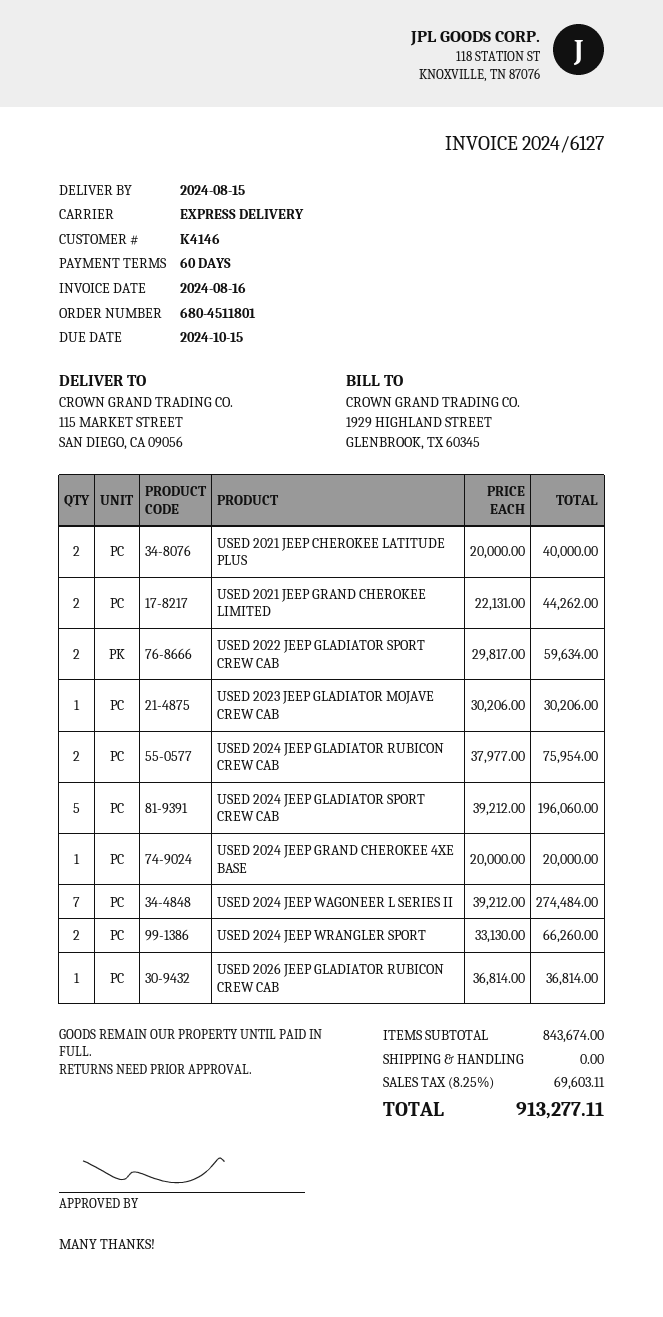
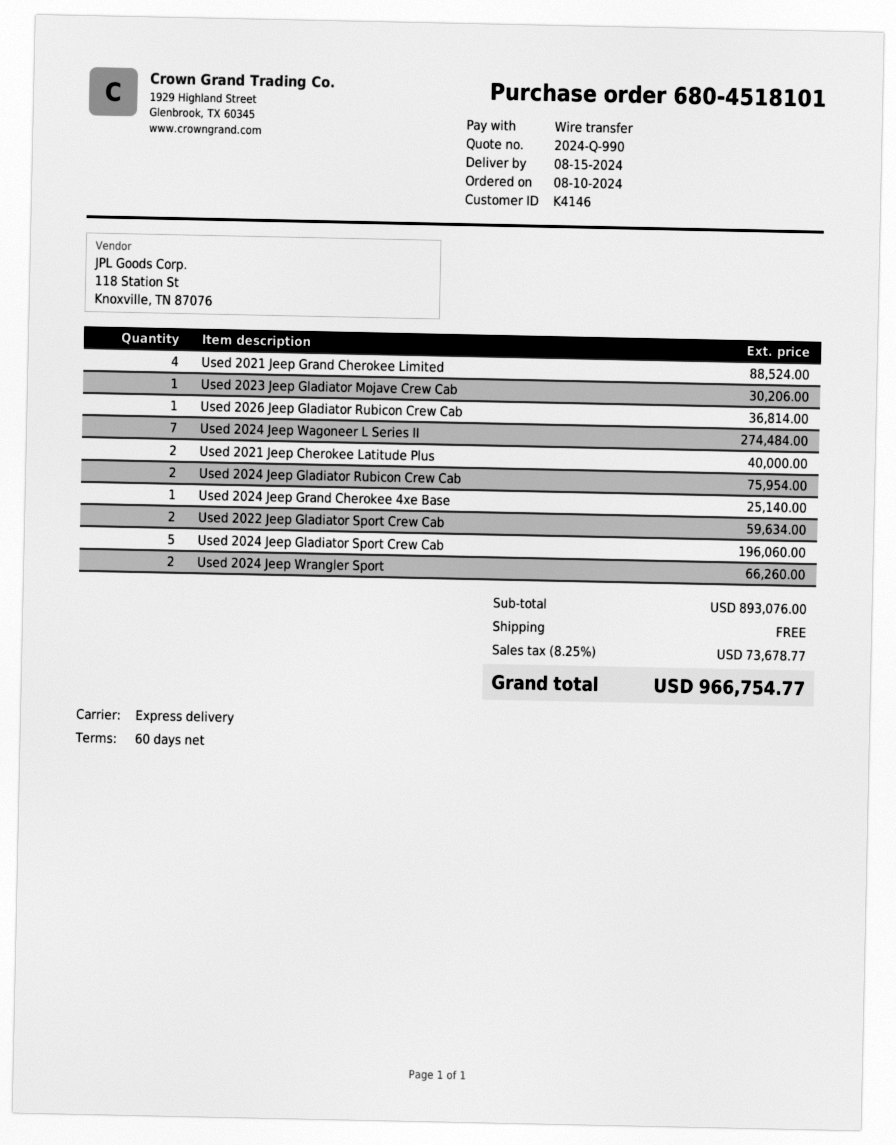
order number: 680-4511801 -> 680-4518101
USED 2021 JEEP GRAND CHEROKEE LIMITED: 2 for 44262.00 -> 4 for 88524.00
USED 2024 JEEP GRAND CHEROKEE 4XE BASE: 1 for 20000.00 -> 1 for 25140.00
subtotal: 843674.00 -> 893076.00
tax: 8.25% = 69603.11 -> 8.25% = 73678.77
total: 913277.11 -> 966754.77

